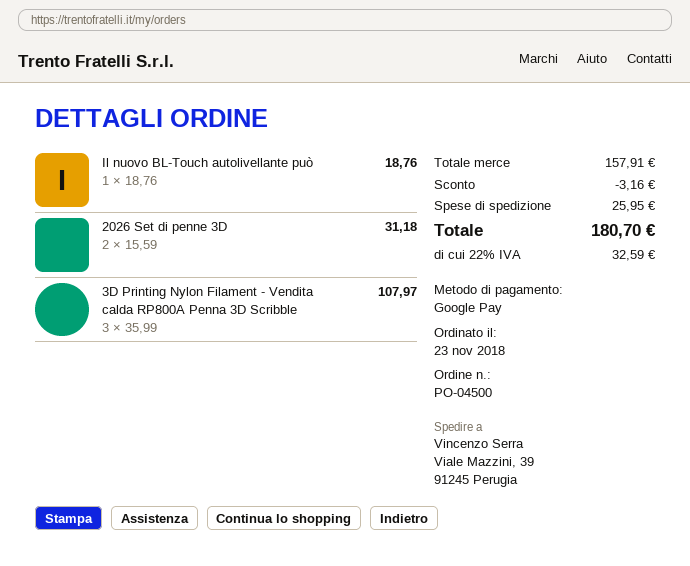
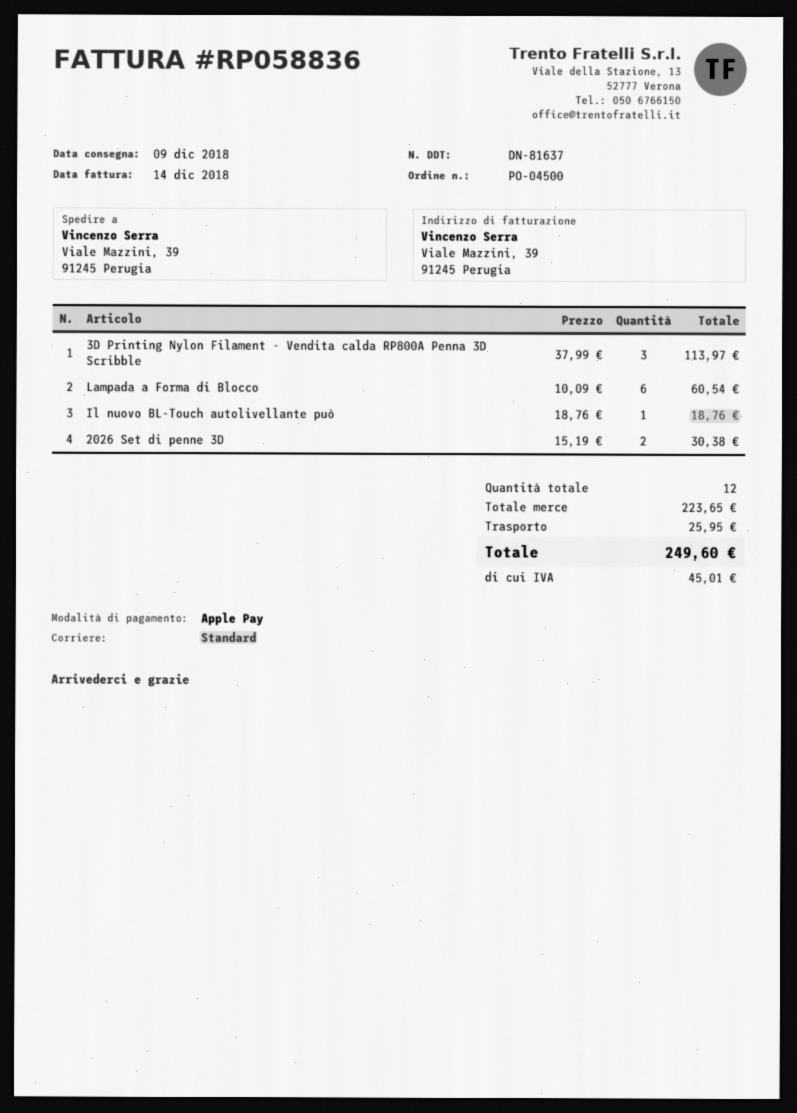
payment method: Google Pay -> Apple Pay
2026 Set di penne 3D: 2 x 15.59 = 31.18 -> 2 x 15.19 = 30.38
3D Printing Nylon Filament - Vendita calda RP800A Penna 3D Scribble: 3 x 35.99 = 107.97 -> 3 x 37.99 = 113.97
Lampada a Forma di Blocco: none -> 6 x 10.09 = 60.54
subtotal: 157.91 -> 223.65
discount: 3.16 -> none
tax: 32.59 -> 45.01
total: 180.70 -> 249.60

